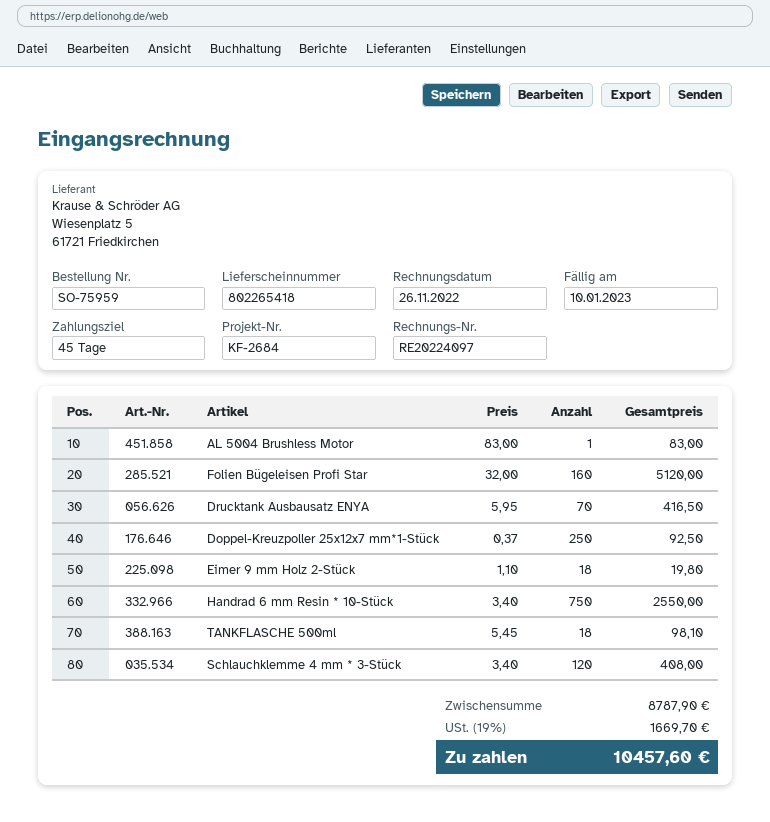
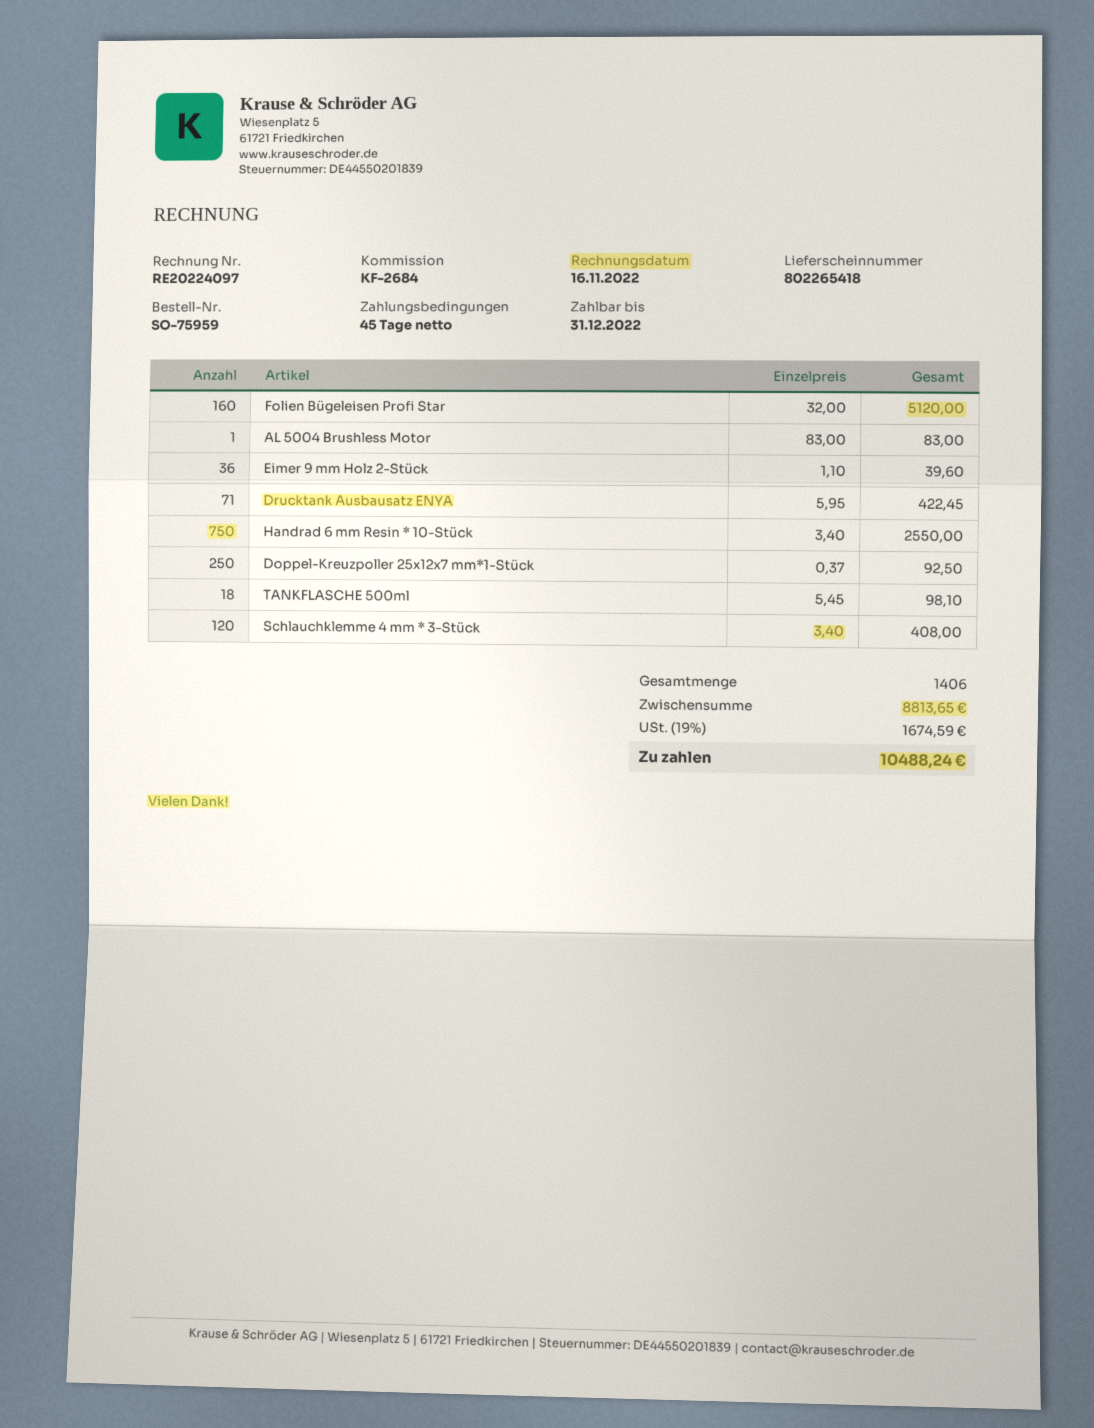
invoice date: 2022-11-26 -> 2022-11-16
due date: 2023-01-10 -> 2022-12-31
Drucktank Ausbausatz ENYA: 70 x 5.95 = 416.50 -> 71 x 5.95 = 422.45
Eimer 9 mm Holz 2-Stück: 18 x 1.10 = 19.80 -> 36 x 1.10 = 39.60
subtotal: 8787.90 -> 8813.65
tax: 19% = 1669.70 -> 19% = 1674.59
total: 10457.60 -> 10488.24

